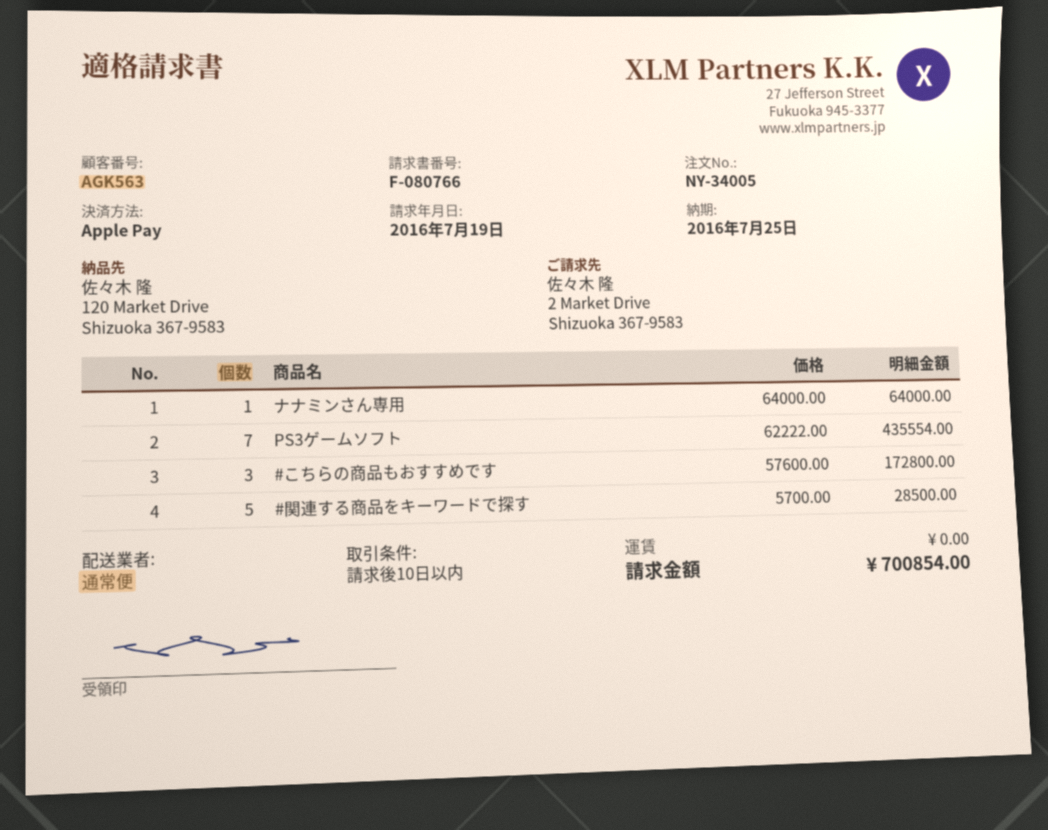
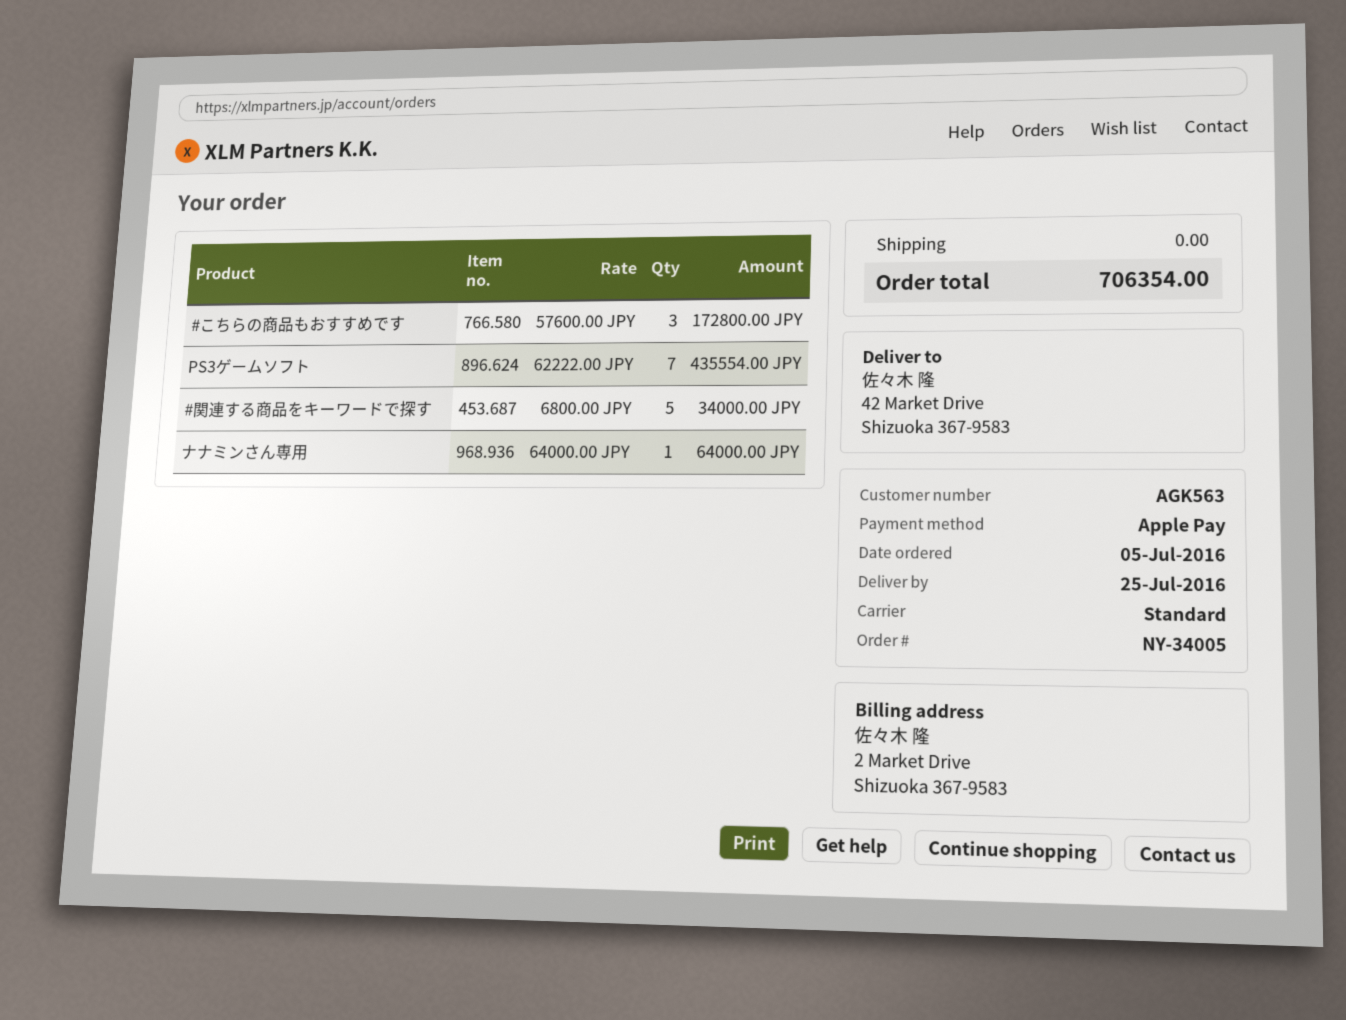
ship to: 120 Market Drive, Shizuoka 367-9583 -> 42 Market Drive, Shizuoka 367-9583
#関連する商品をキーワードで探す: 5 x 5700.00 = 28500.00 -> 5 x 6800.00 = 34000.00
total: 700854.00 -> 706354.00

